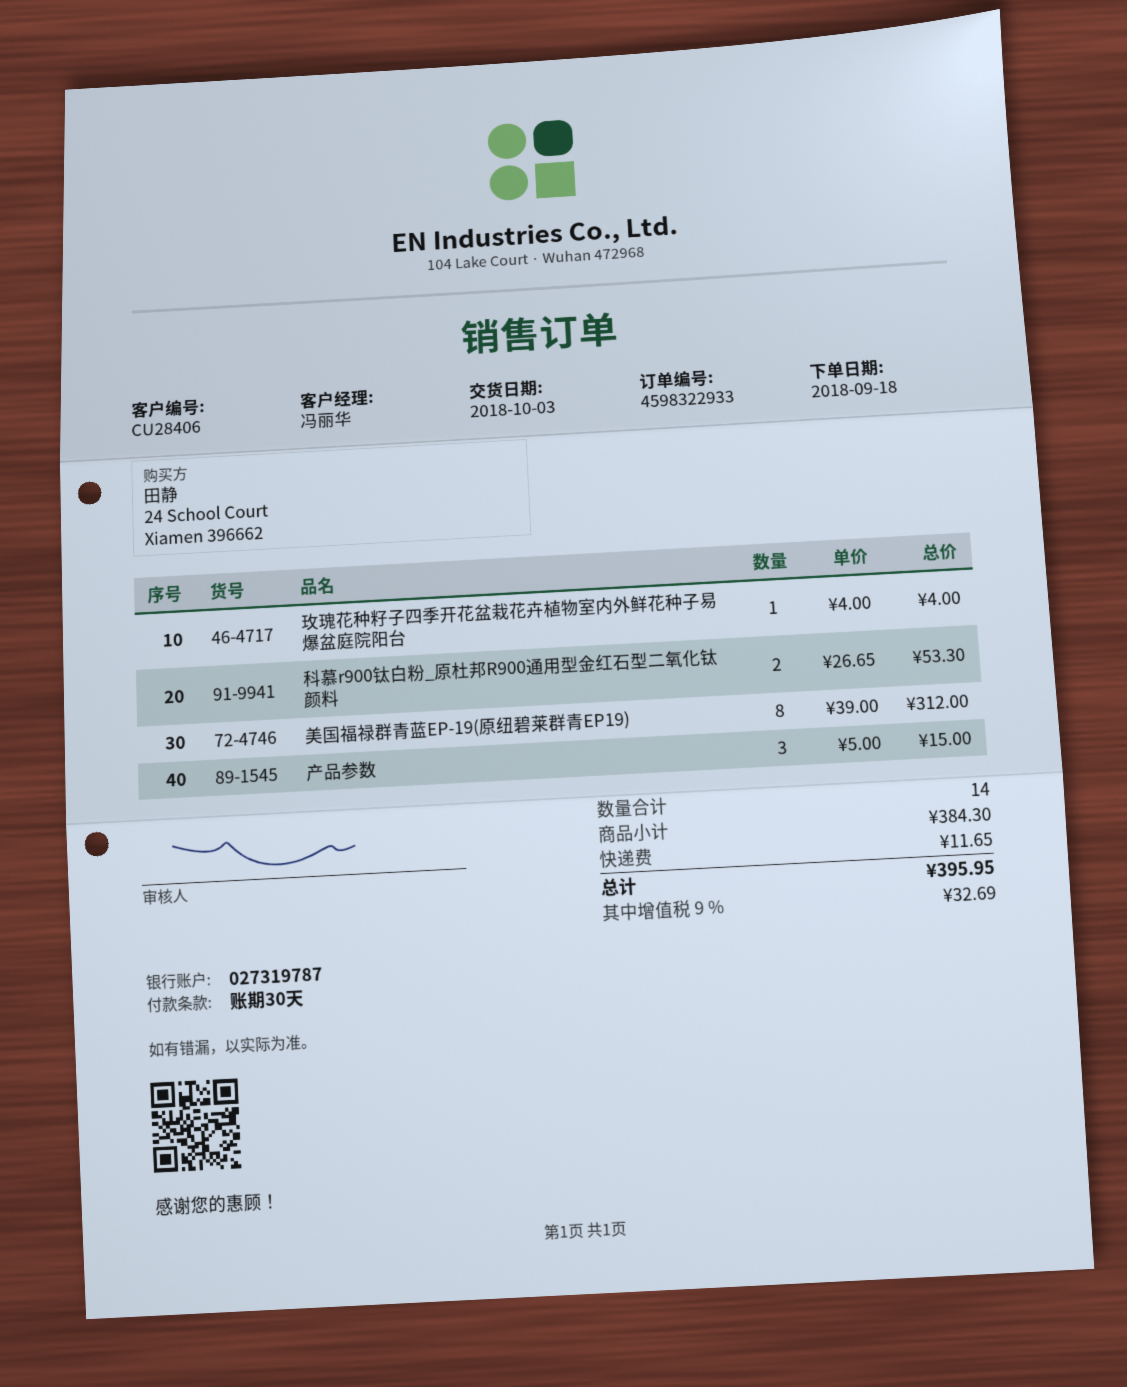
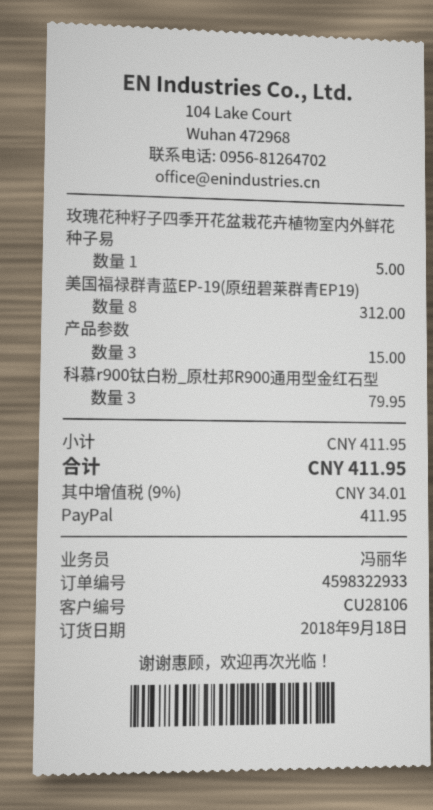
customer number: CU28406 -> CU28106
玫瑰花种籽子四季开花盆栽花卉植物室内外鲜花种子易爆盆庭院阳台: 1 for 4.00 -> 1 for 5.00
科慕r900钛白粉_原杜邦R900通用型金红石型二氧化钛颜料: 2 for 53.30 -> 3 for 79.95
subtotal: 384.30 -> 411.95
shipping: 11.65 -> none
tax: 9% = 32.69 -> 9% = 34.01
total: 395.95 -> 411.95

